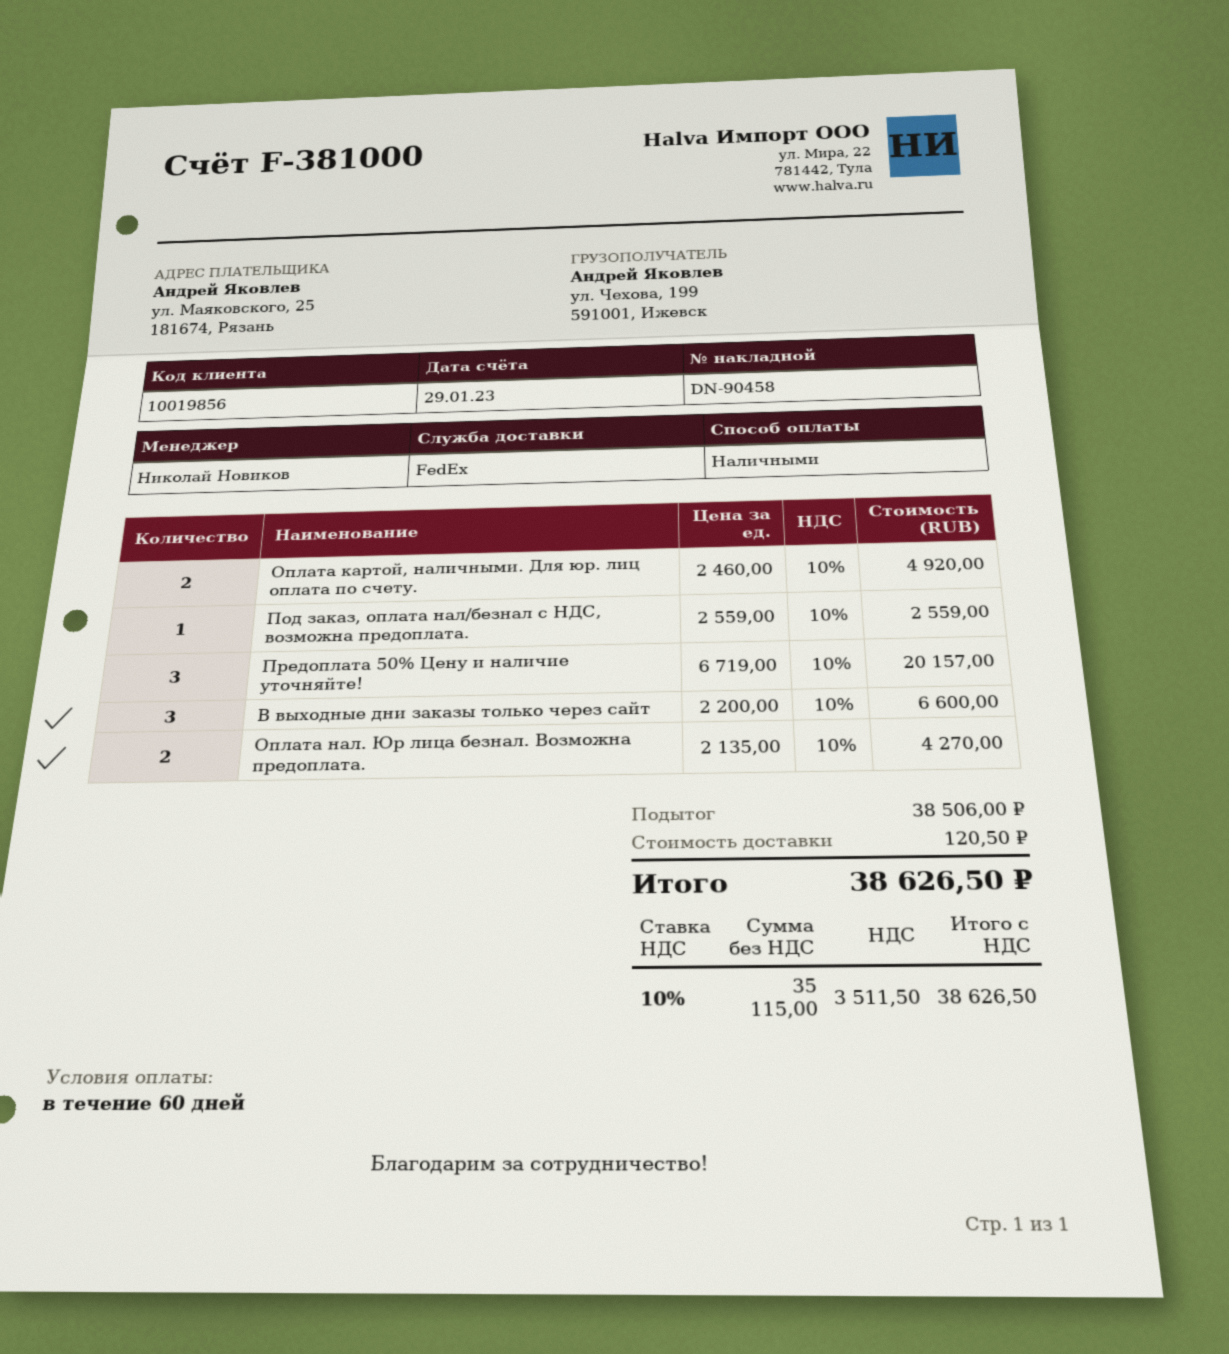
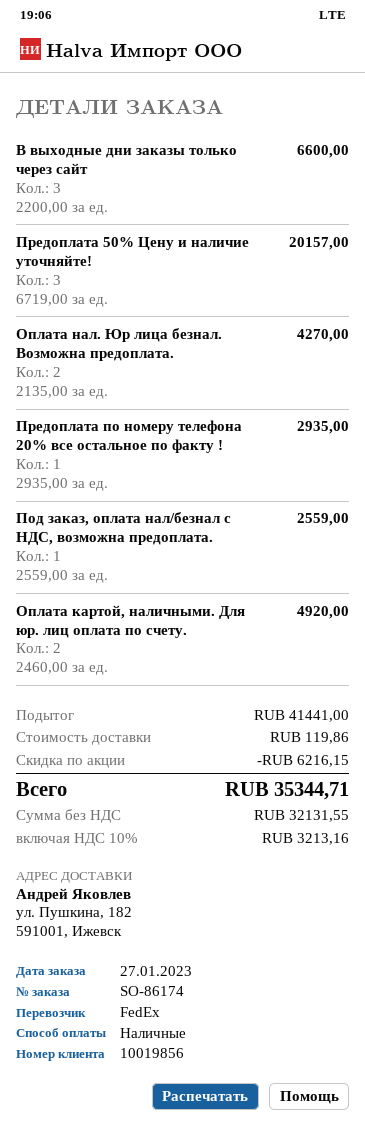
ship to: ул. Чехова, 199, 591001, Ижевск -> ул. Пушкина, 182, 591001, Ижевск
Предоплата по номеру телефона 20% все остальное по факту !: none -> 1 x 2935.00 = 2935.00
subtotal: 38506.00 -> 41441.00
discount: none -> 6216.15
shipping: 120.50 -> 119.86
net: 35115.00 -> 32131.55
tax: 10% = 3511.50 -> 10% = 3213.16
total: 38626.50 -> 35344.71

